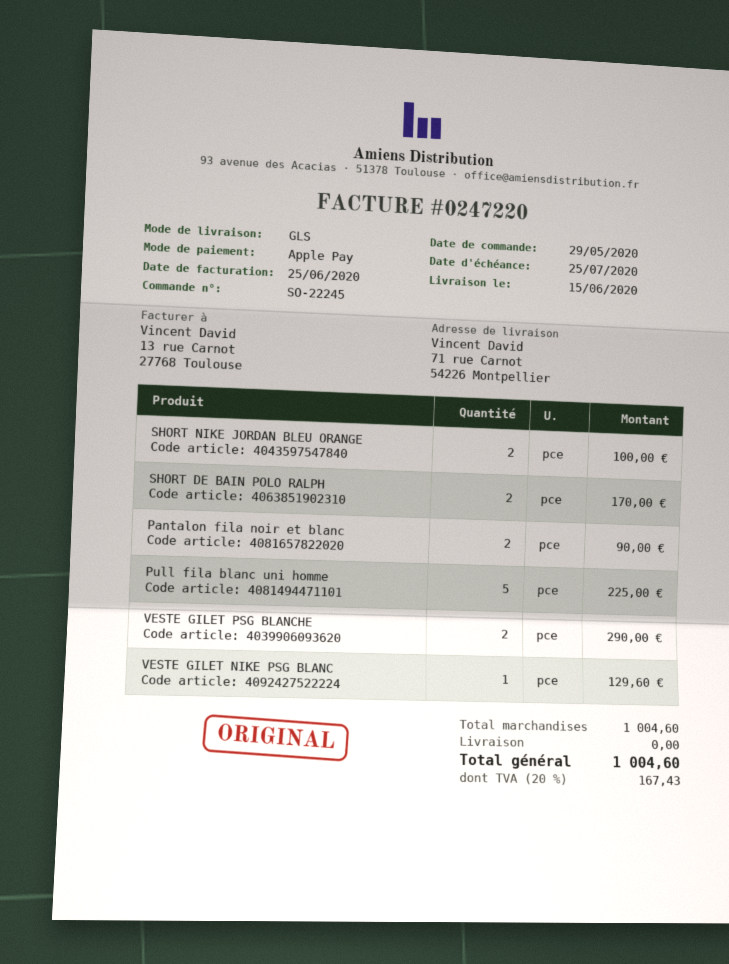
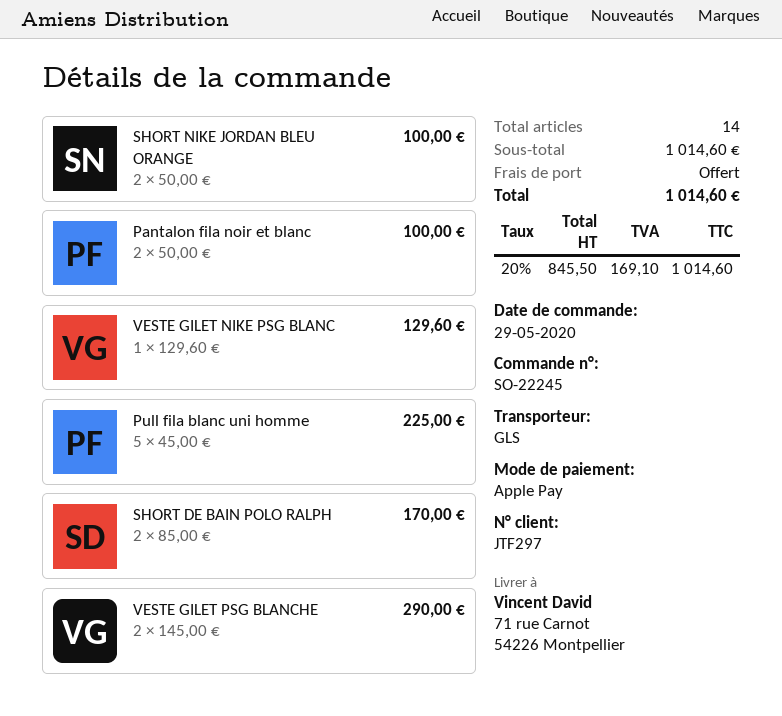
Pantalon fila noir et blanc: 2 for 90.00 -> 2 for 100.00
subtotal: 1004.60 -> 1014.60
tax: 20% = 167.43 -> 20% = 169.10
total: 1004.60 -> 1014.60

